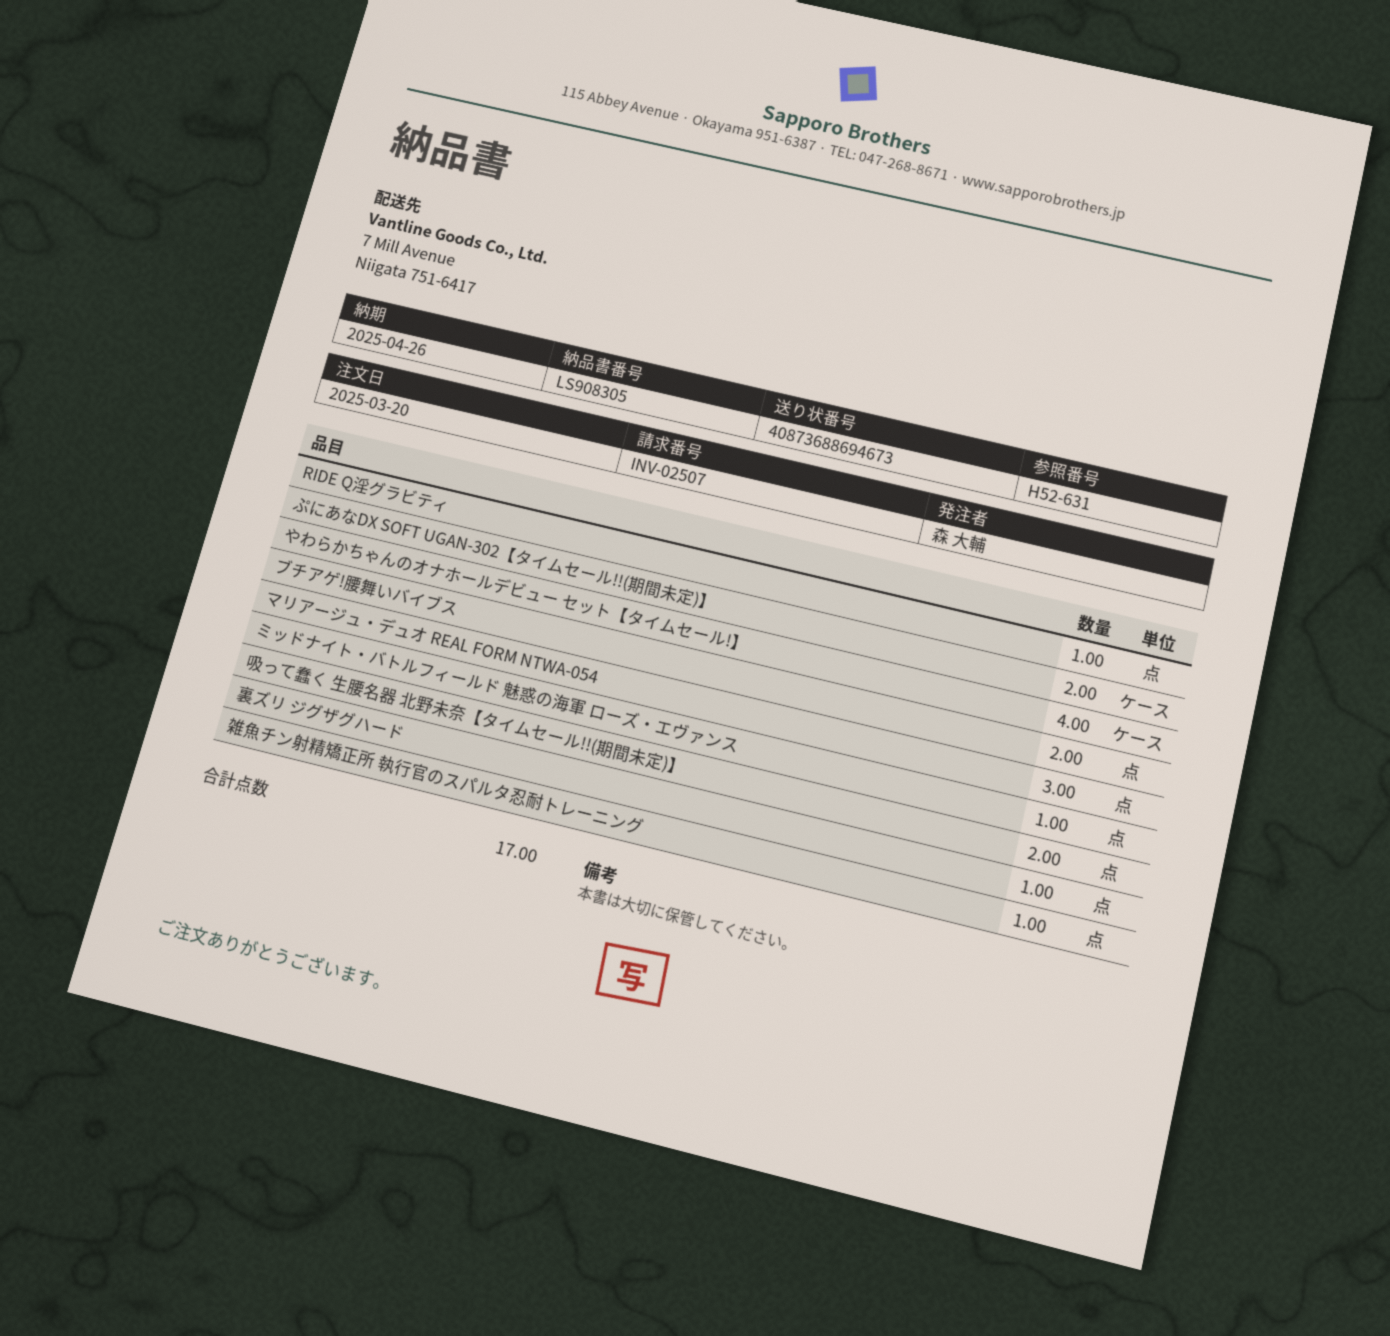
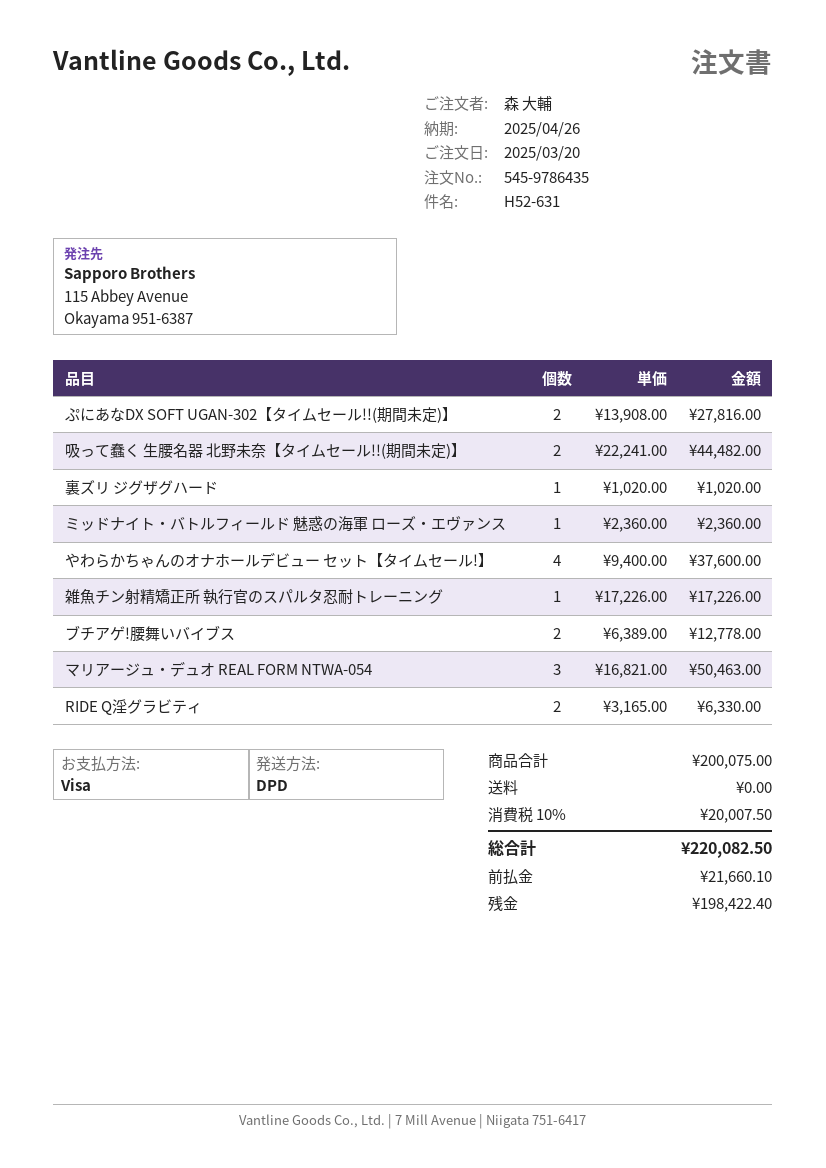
RIDE Q淫グラビティ: 1 -> 2

